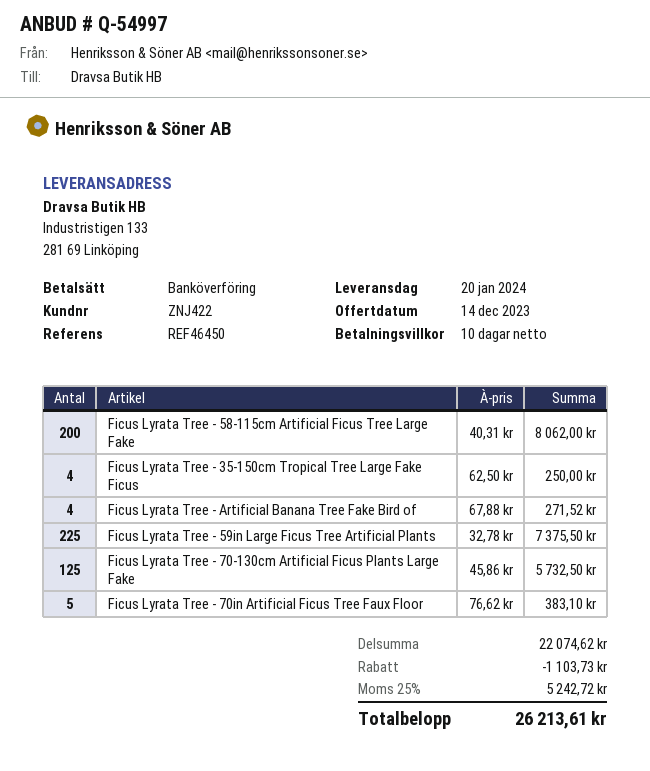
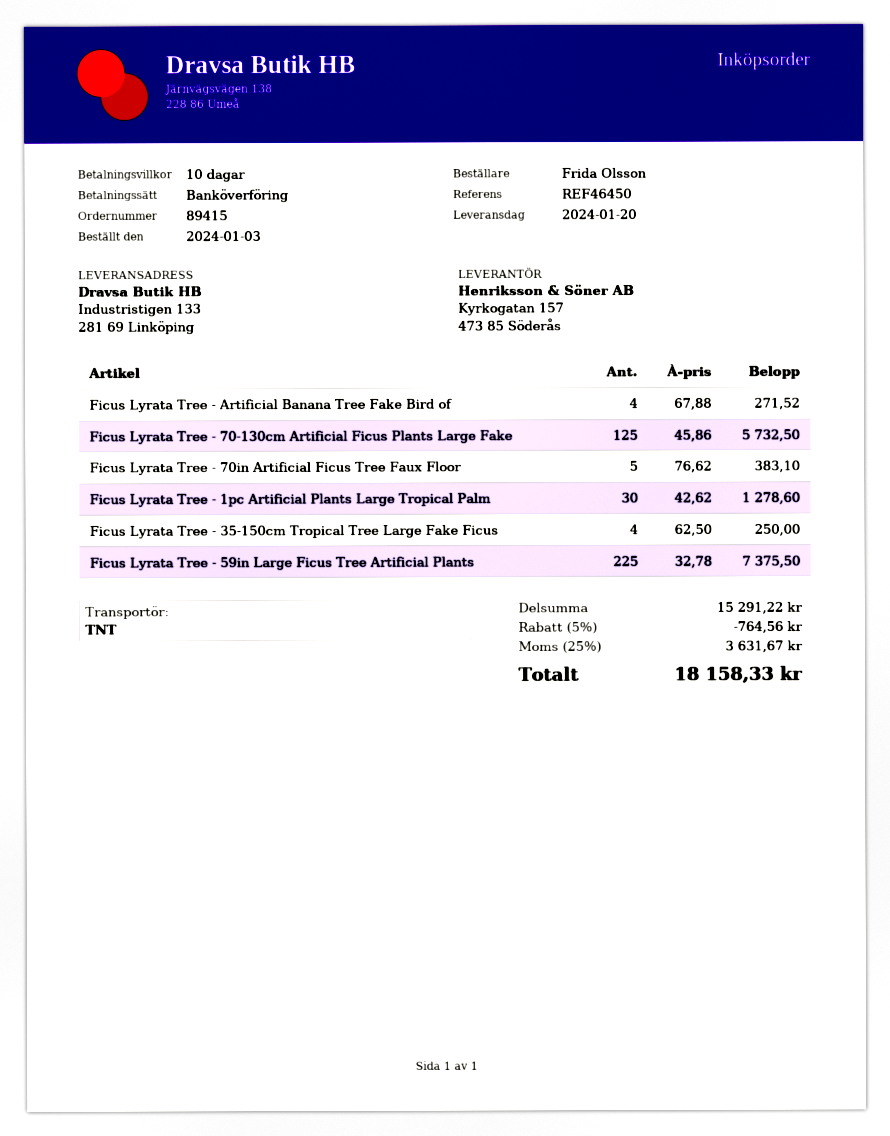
Ficus Lyrata Tree - 58-115cm Artificial Ficus Tree Large Fake: 200 x 40.31 = 8062.00 -> none
Ficus Lyrata Tree - 1pc Artificial Plants Large Tropical Palm: none -> 30 x 42.62 = 1278.60
subtotal: 22074.62 -> 15291.22
discount: 1103.73 -> 764.56
tax: 25% = 5242.72 -> 25% = 3631.67
total: 26213.61 -> 18158.33

